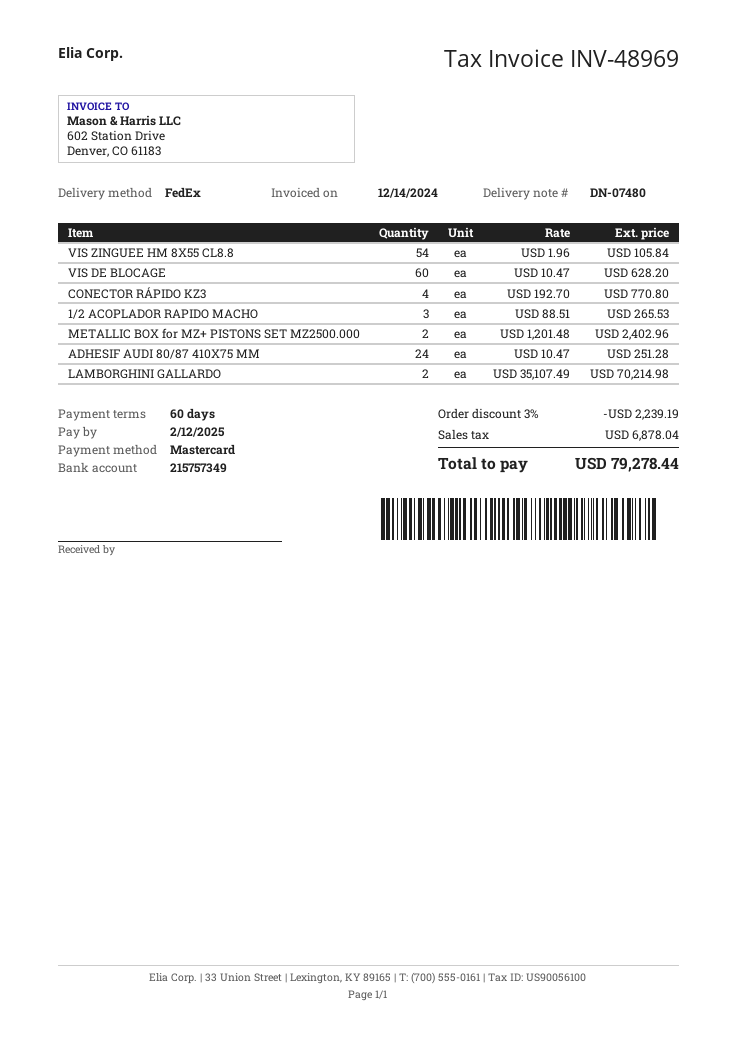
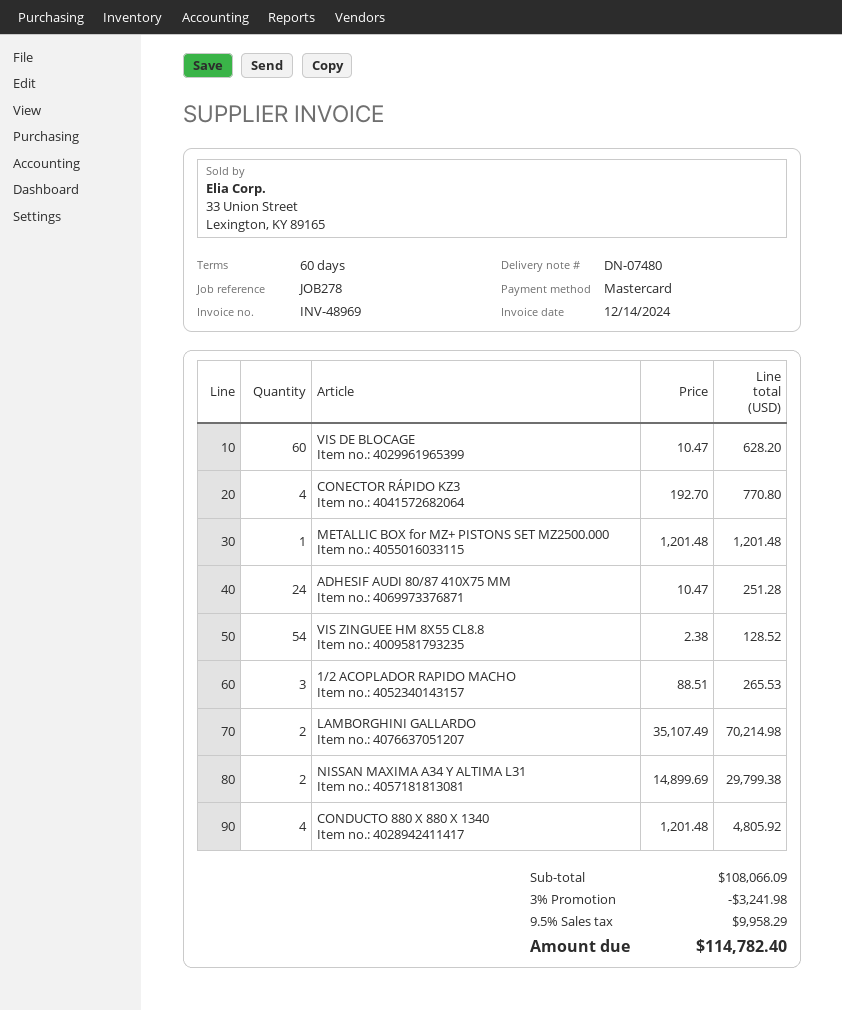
VIS ZINGUEE HM 8X55 CL8.8: 54 x 1.96 = 105.84 -> 54 x 2.38 = 128.52
METALLIC BOX for MZ+ PISTONS SET MZ2500.000: 2 x 1201.48 = 2402.96 -> 1 x 1201.48 = 1201.48
NISSAN MAXIMA A34 Y ALTIMA L31: none -> 2 x 14899.69 = 29799.38
CONDUCTO 880 X 880 X 1340: none -> 4 x 1201.48 = 4805.92
discount: 3% = 2239.19 -> 3% = 3241.98
tax: 6878.04 -> 9958.29
total: 79278.44 -> 114782.40

